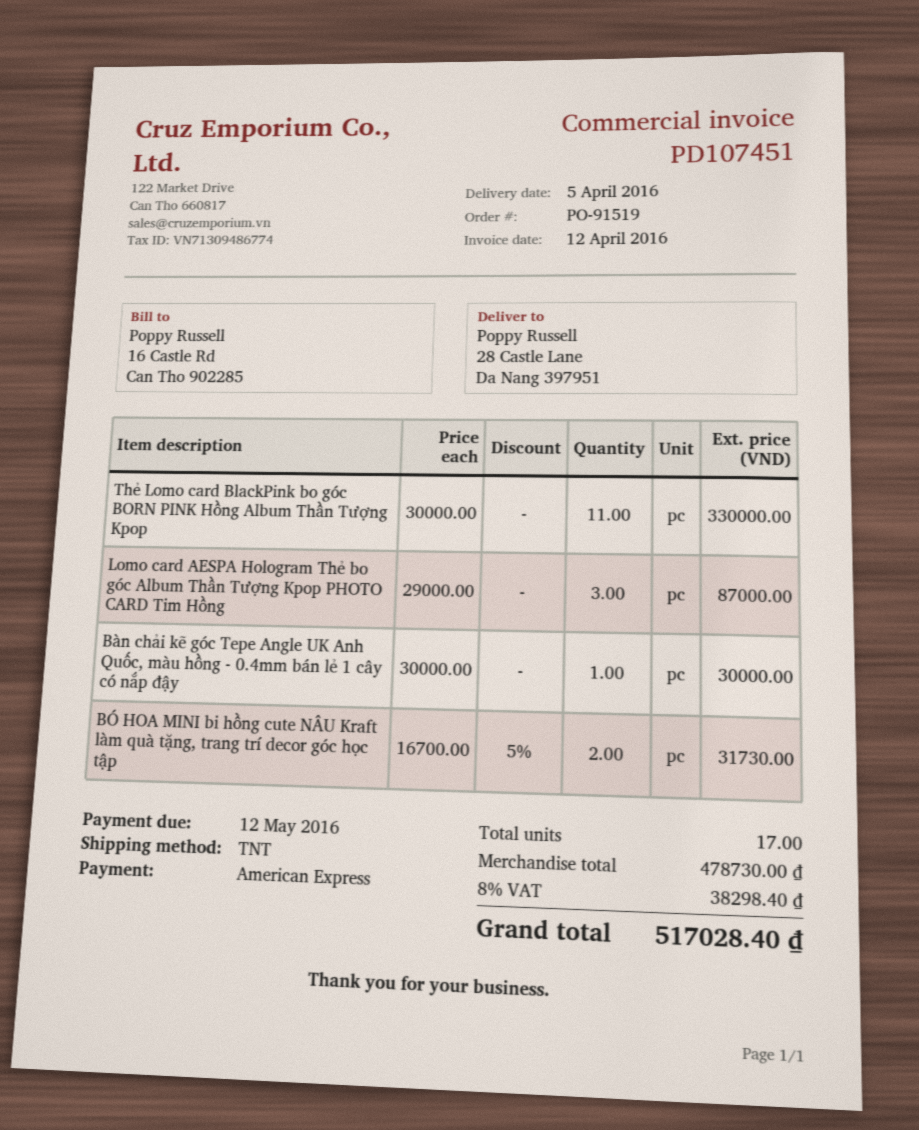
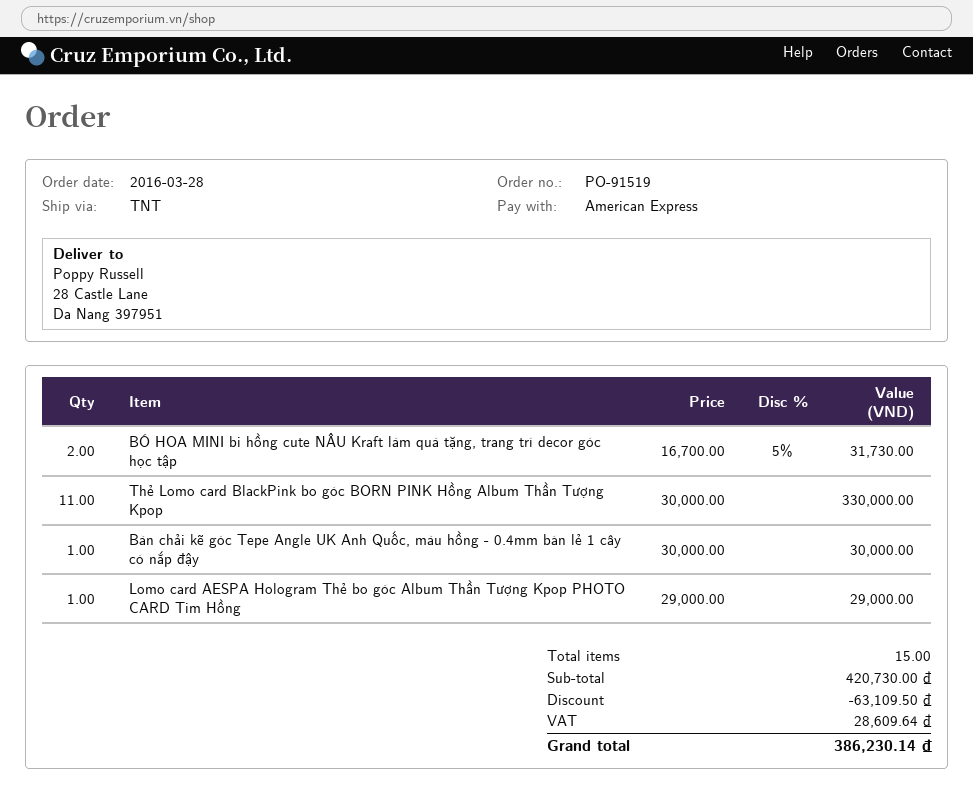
Lomo card AESPA Hologram Thẻ bo góc Album Thần Tượng Kpop PHOTO CARD Tim Hồng: 3 x 29000.00 = 87000.00 -> 1 x 29000.00 = 29000.00
total quantity: 17 -> 15
subtotal: 478730.00 -> 420730.00
discount: none -> 63109.50
tax: 38298.40 -> 28609.64
total: 517028.40 -> 386230.14

